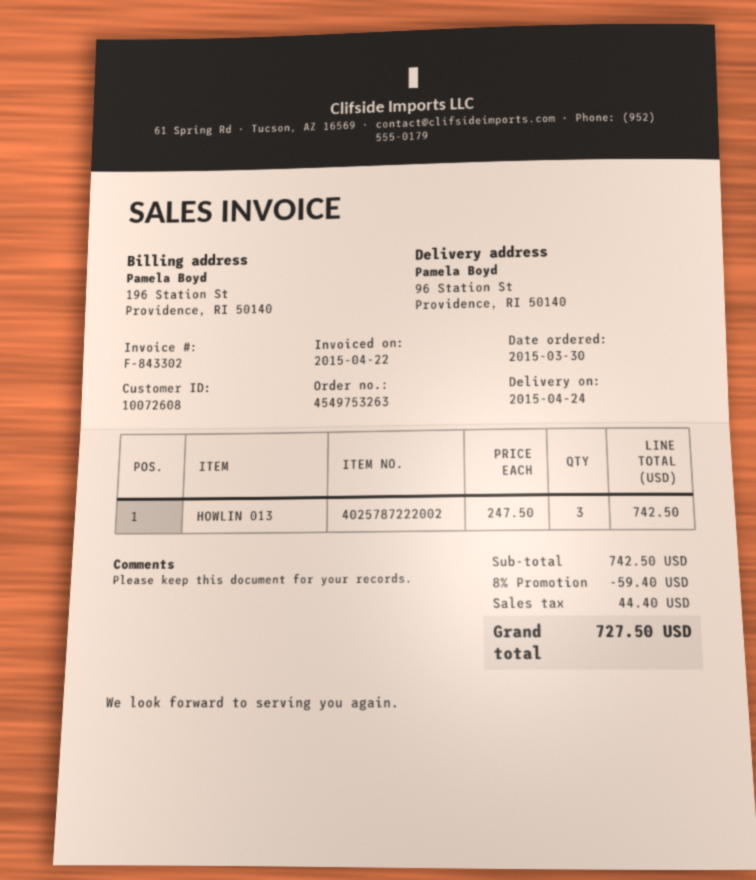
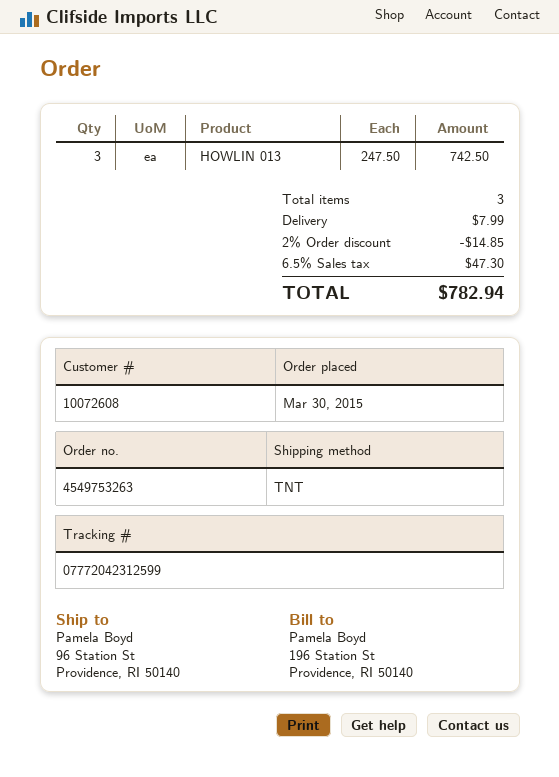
discount: 8% = 59.40 -> 2% = 14.85
shipping: none -> 7.99
tax: 44.40 -> 47.30
total: 727.50 -> 782.94

